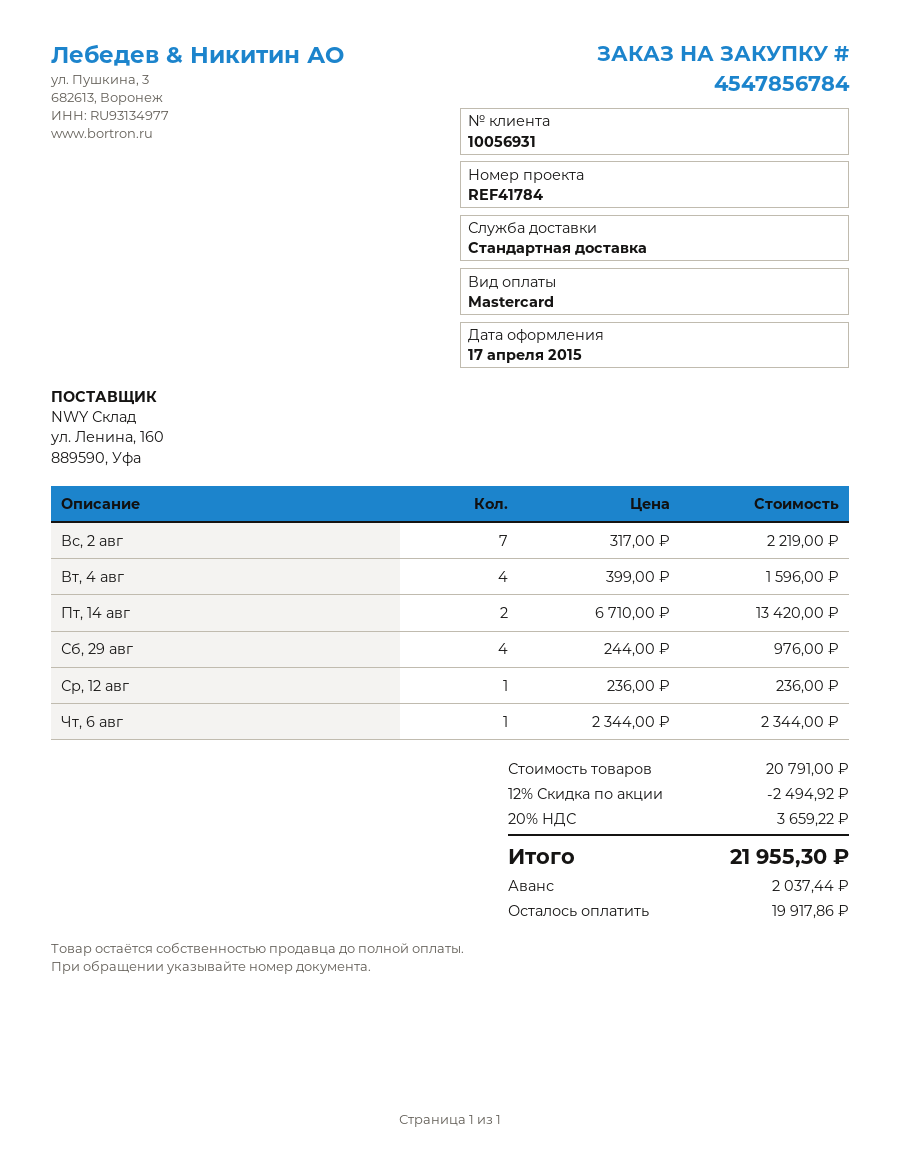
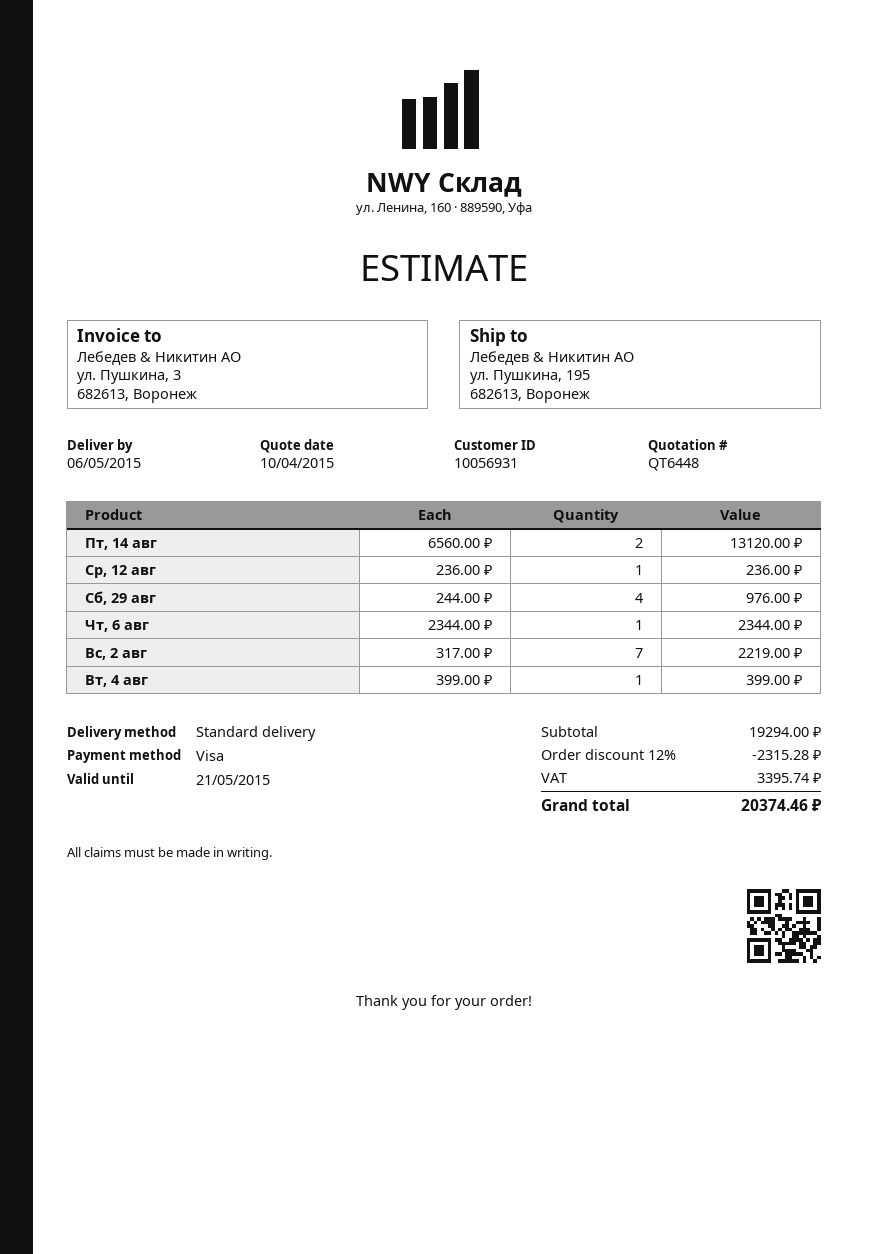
payment method: Mastercard -> Visa
Вт, 4 авг: 4 x 399.00 = 1596.00 -> 1 x 399.00 = 399.00
Пт, 14 авг: 2 x 6710.00 = 13420.00 -> 2 x 6560.00 = 13120.00
subtotal: 20791.00 -> 19294.00
discount: 12% = 2494.92 -> 12% = 2315.28
tax: 3659.22 -> 3395.74
total: 21955.30 -> 20374.46

